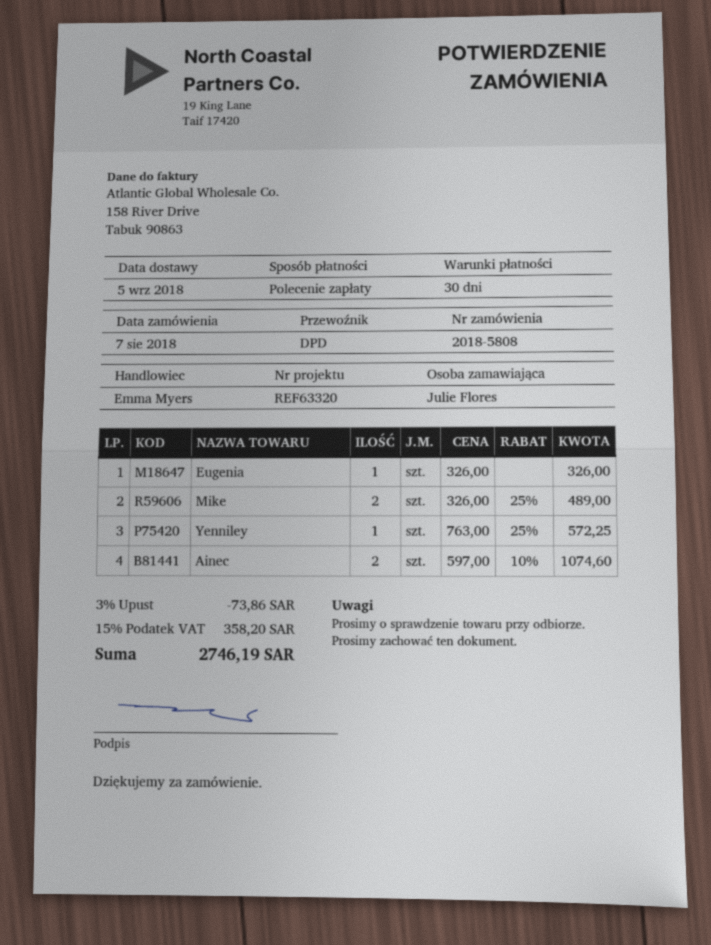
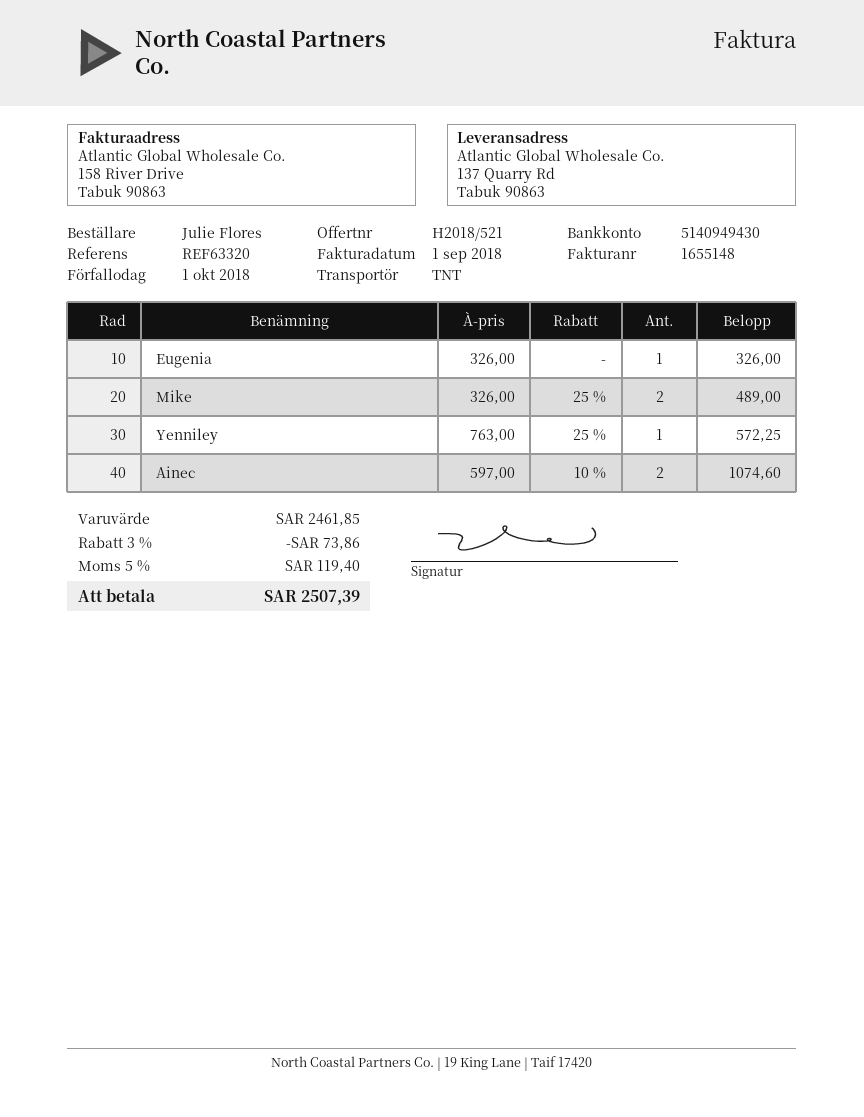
shipping method: DPD -> TNT
tax: 15% = 358.20 -> 5% = 119.40
total: 2746.19 -> 2507.39

